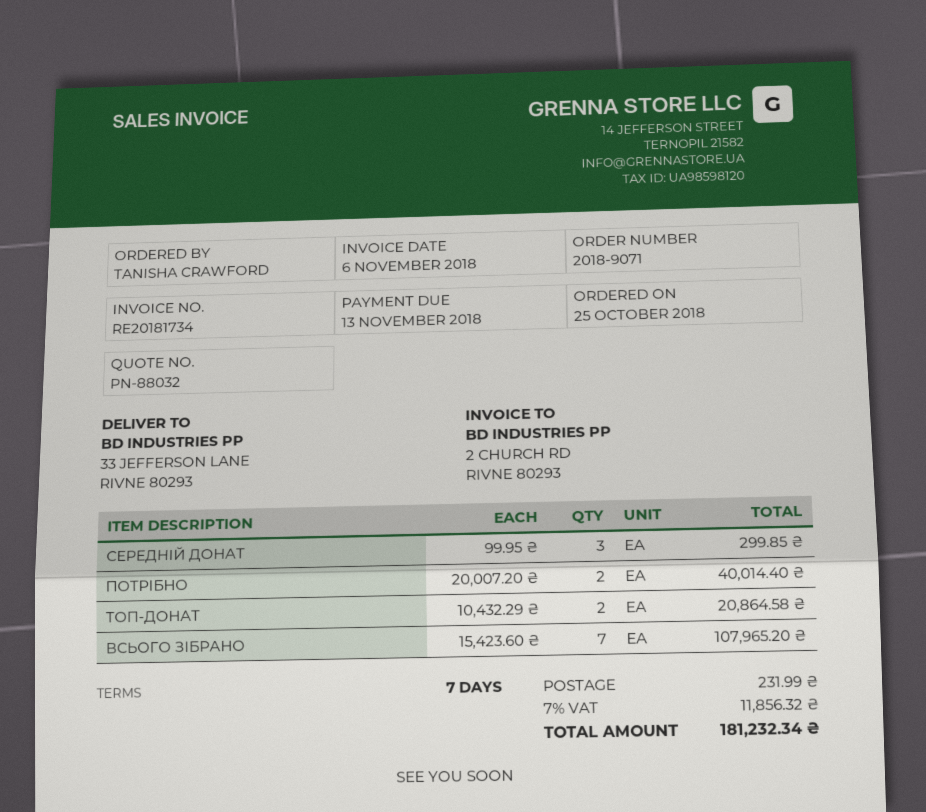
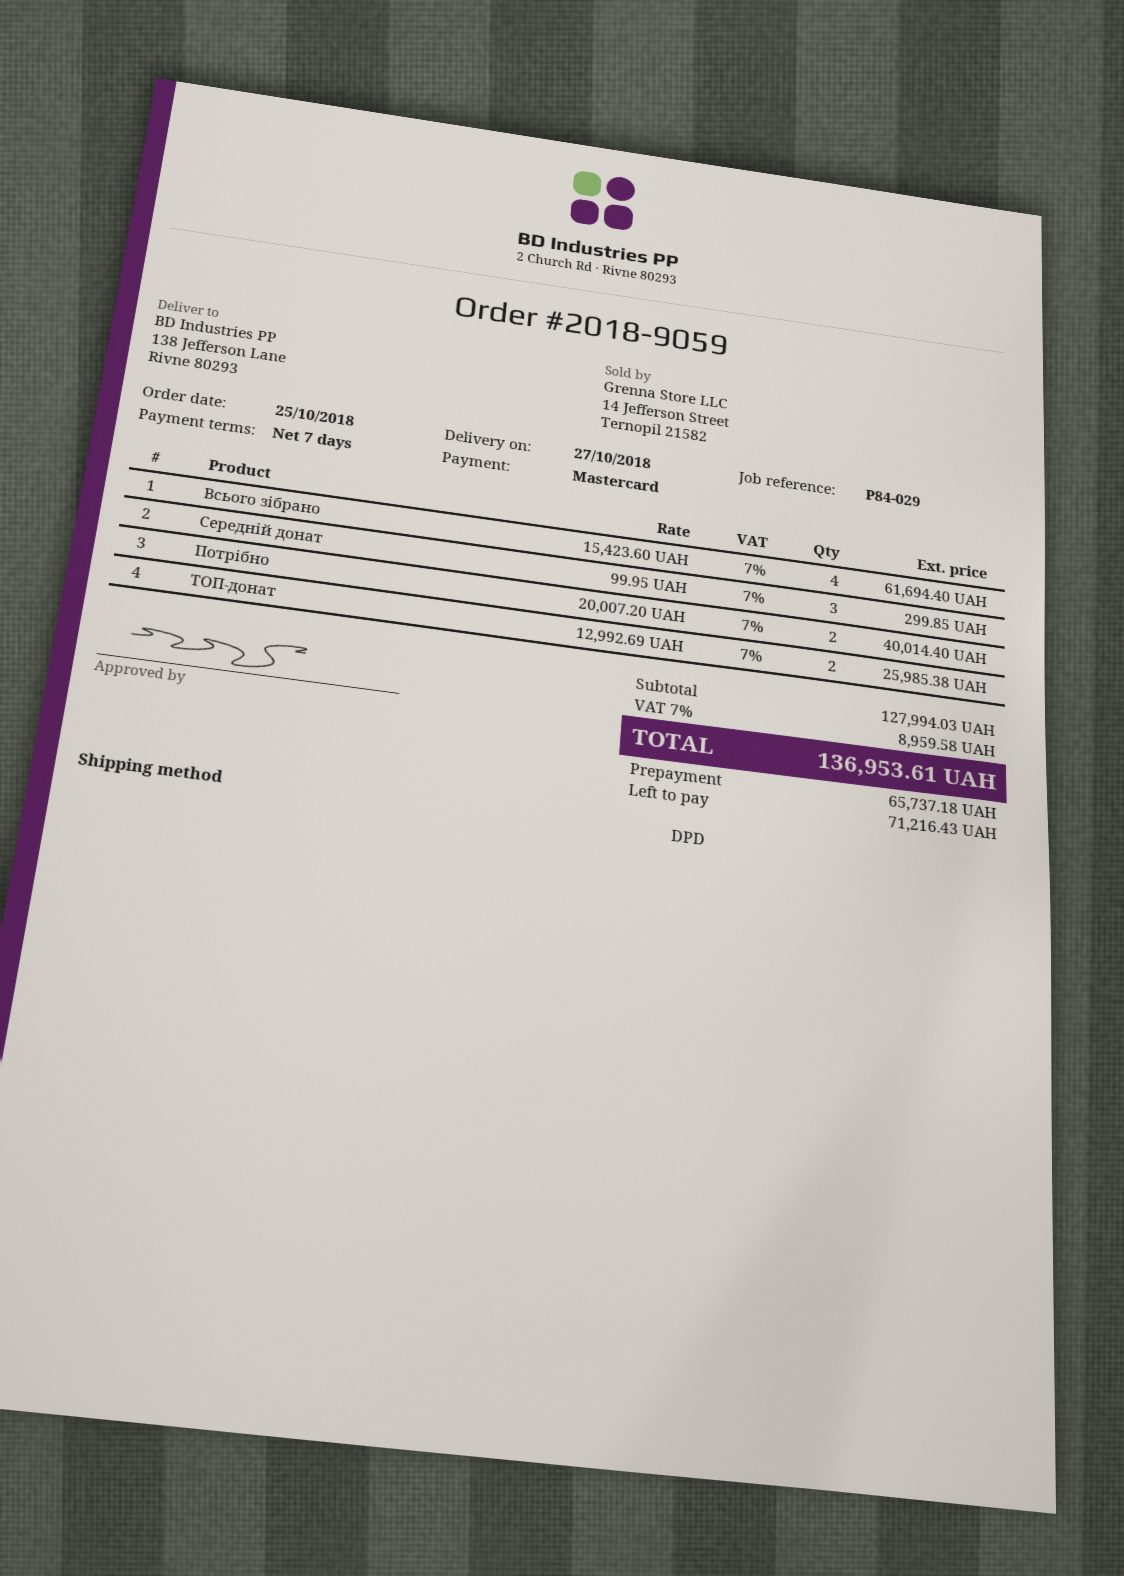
order number: 2018-9071 -> 2018-9059
ship to: 33 JEFFERSON LANE, RIVNE 80293 -> 138 Jefferson Lane, Rivne 80293
ТОП-ДОНАТ: 2 x 10432.29 = 20864.58 -> 2 x 12992.69 = 25985.38
ВСЬОГО ЗІБРАНО: 7 x 15423.60 = 107965.20 -> 4 x 15423.60 = 61694.40
shipping: 231.99 -> none
tax: 7% = 11856.32 -> 7% = 8959.58
total: 181232.34 -> 136953.61

